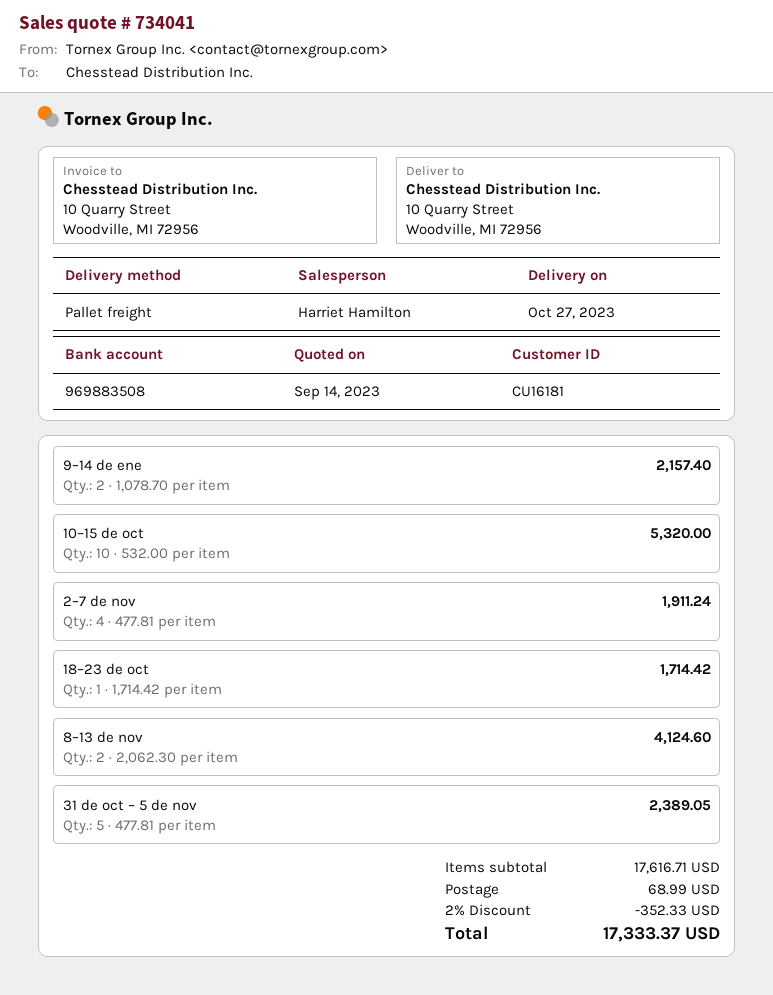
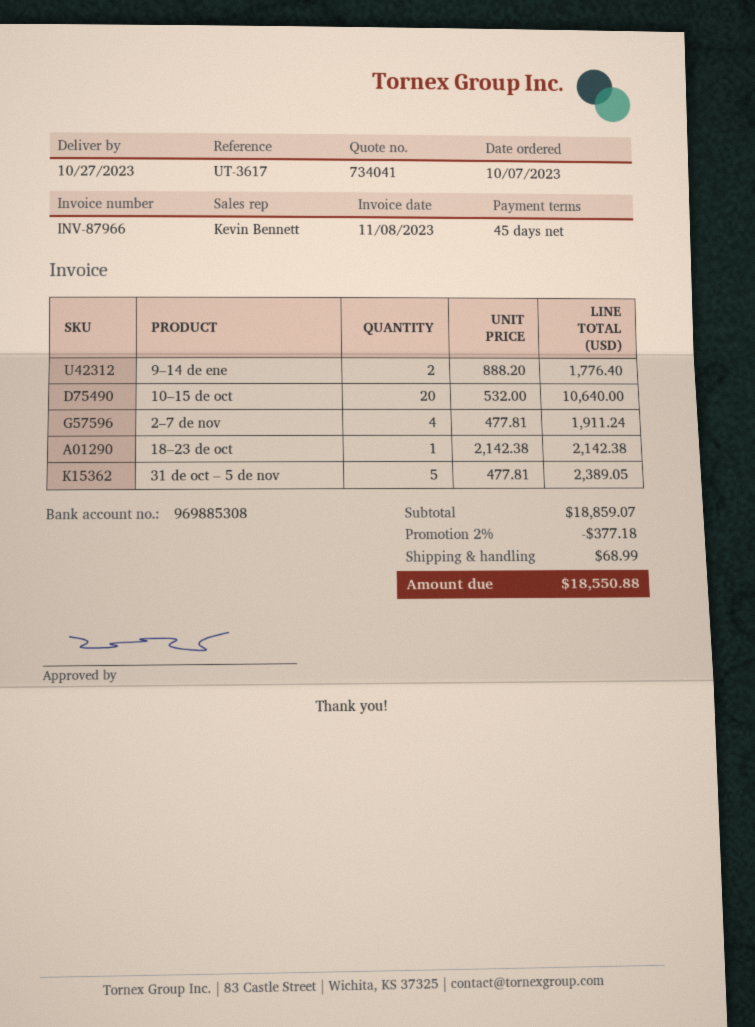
sales rep: Harriet Hamilton -> Kevin Bennett
bank account: 969883508 -> 969885308
9–14 de ene: 2 x 1078.70 = 2157.40 -> 2 x 888.20 = 1776.40
10–15 de oct: 10 x 532.00 = 5320.00 -> 20 x 532.00 = 10640.00
18–23 de oct: 1 x 1714.42 = 1714.42 -> 1 x 2142.38 = 2142.38
8–13 de nov: 2 x 2062.30 = 4124.60 -> none
subtotal: 17616.71 -> 18859.07
discount: 2% = 352.33 -> 2% = 377.18
total: 17333.37 -> 18550.88

